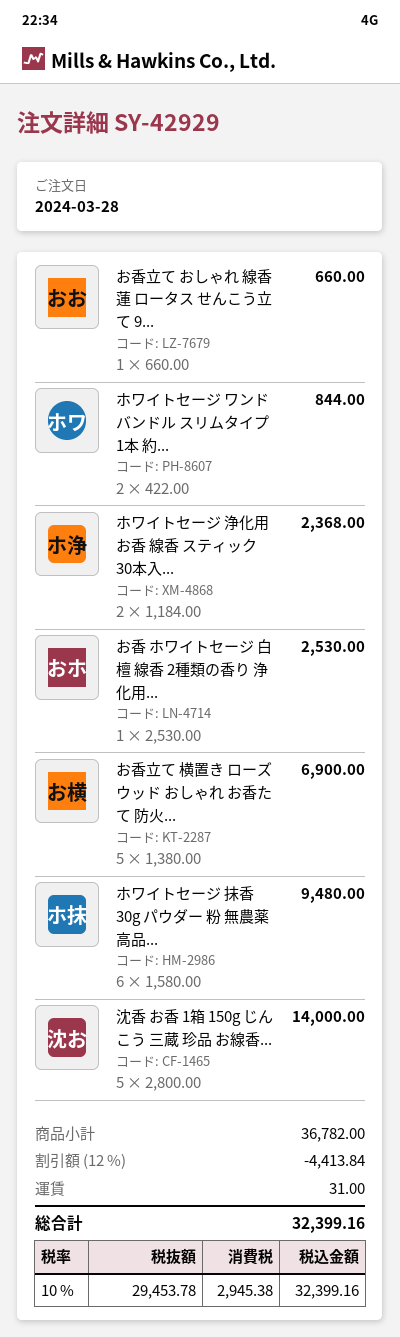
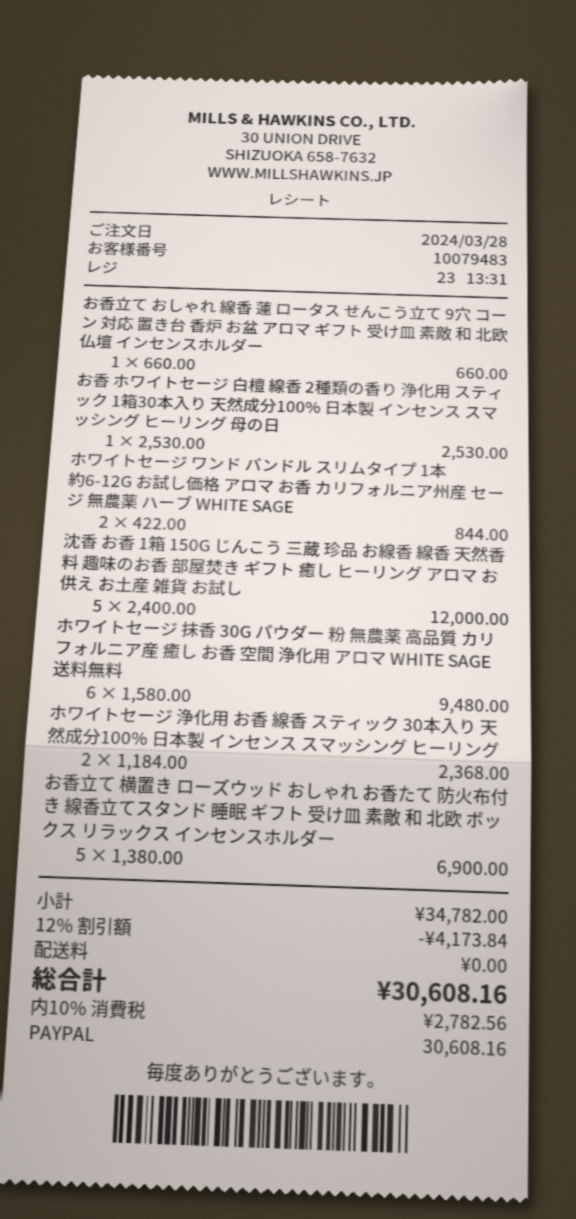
沈香 お香 1箱 150g じんこう 三蔵 珍品 お線香...: 5 x 2800.00 = 14000.00 -> 5 x 2400.00 = 12000.00
subtotal: 36782.00 -> 34782.00
discount: 12% = 4413.84 -> 12% = 4173.84
shipping: 31.00 -> 0.00
tax: 10% = 2945.38 -> 10% = 2782.56
total: 32399.16 -> 30608.16

